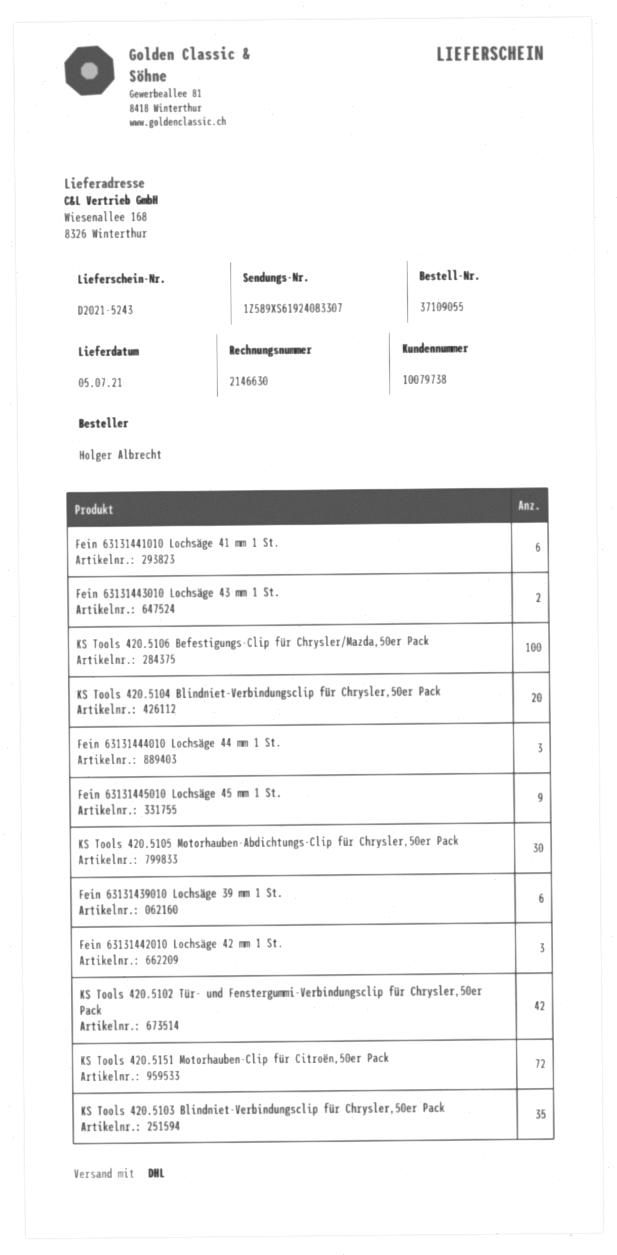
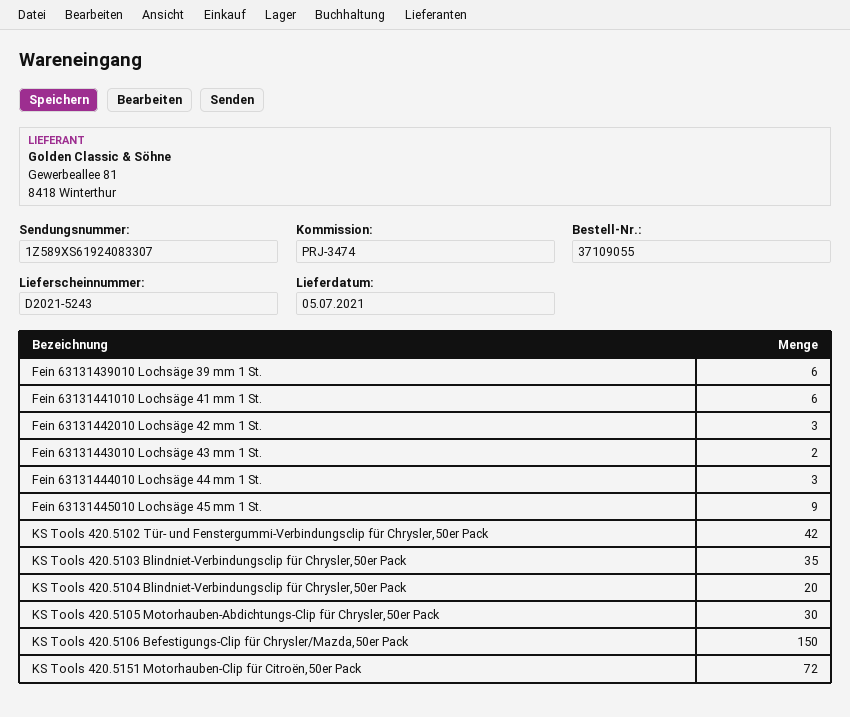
KS Tools 420.5106 Befestigungs-Clip für Chrysler/Mazda,50er Pack: 100 -> 150

